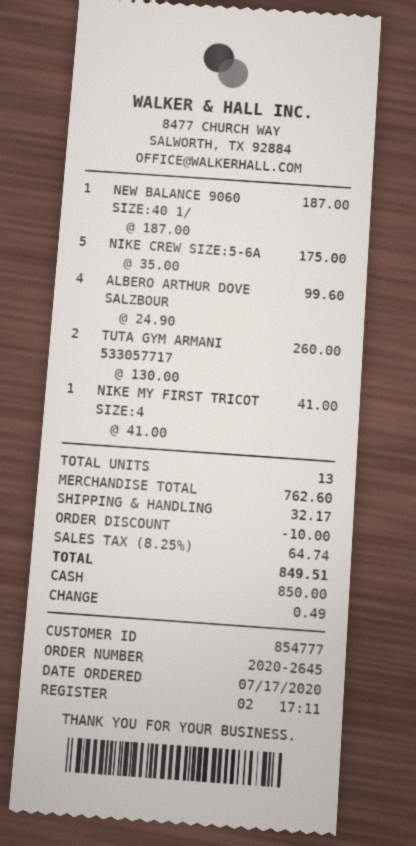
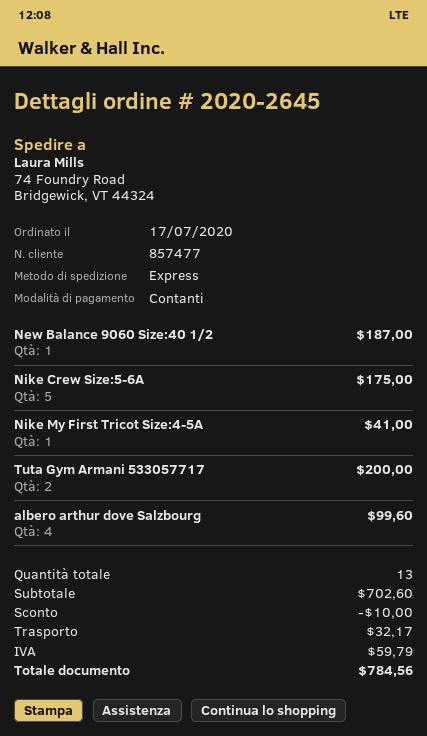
customer number: 854777 -> 857477
TUTA GYM ARMANI 533057717: 2 for 260.00 -> 2 for 200.00
subtotal: 762.60 -> 702.60
tax: 64.74 -> 59.79
total: 849.51 -> 784.56

